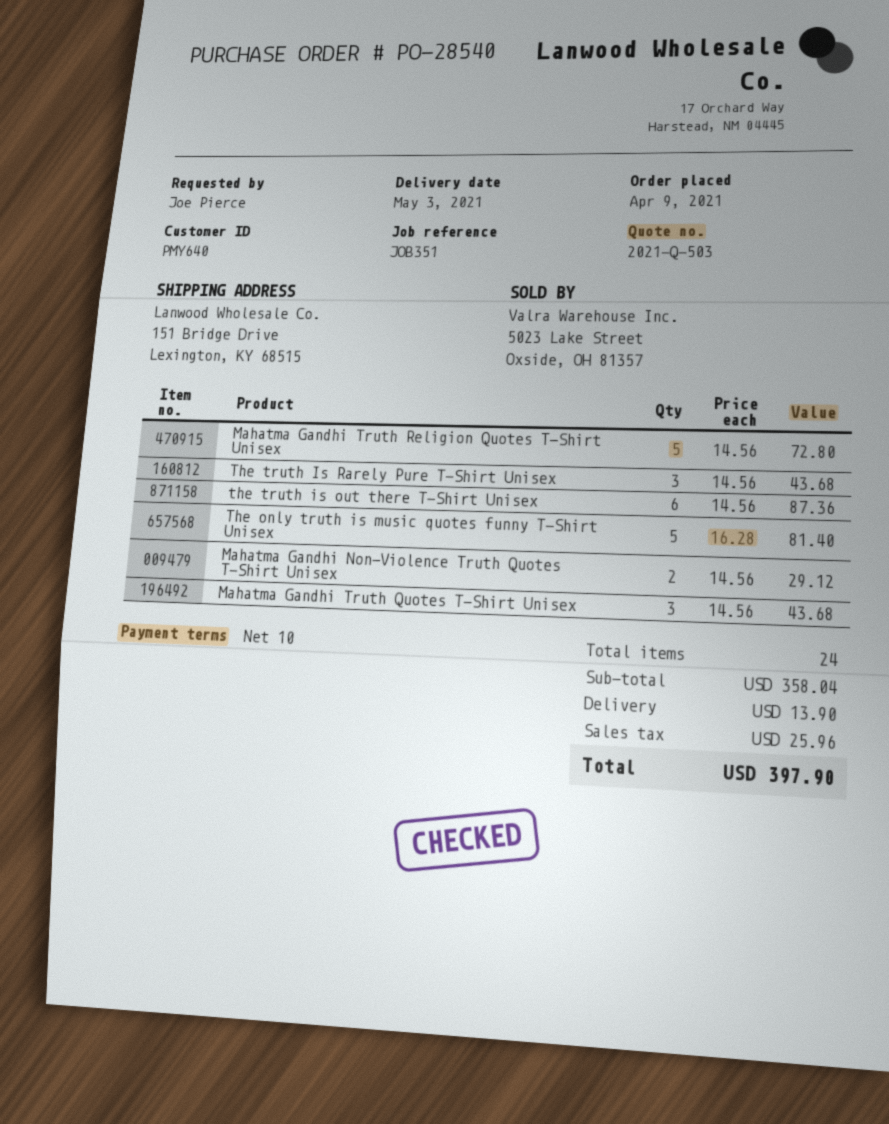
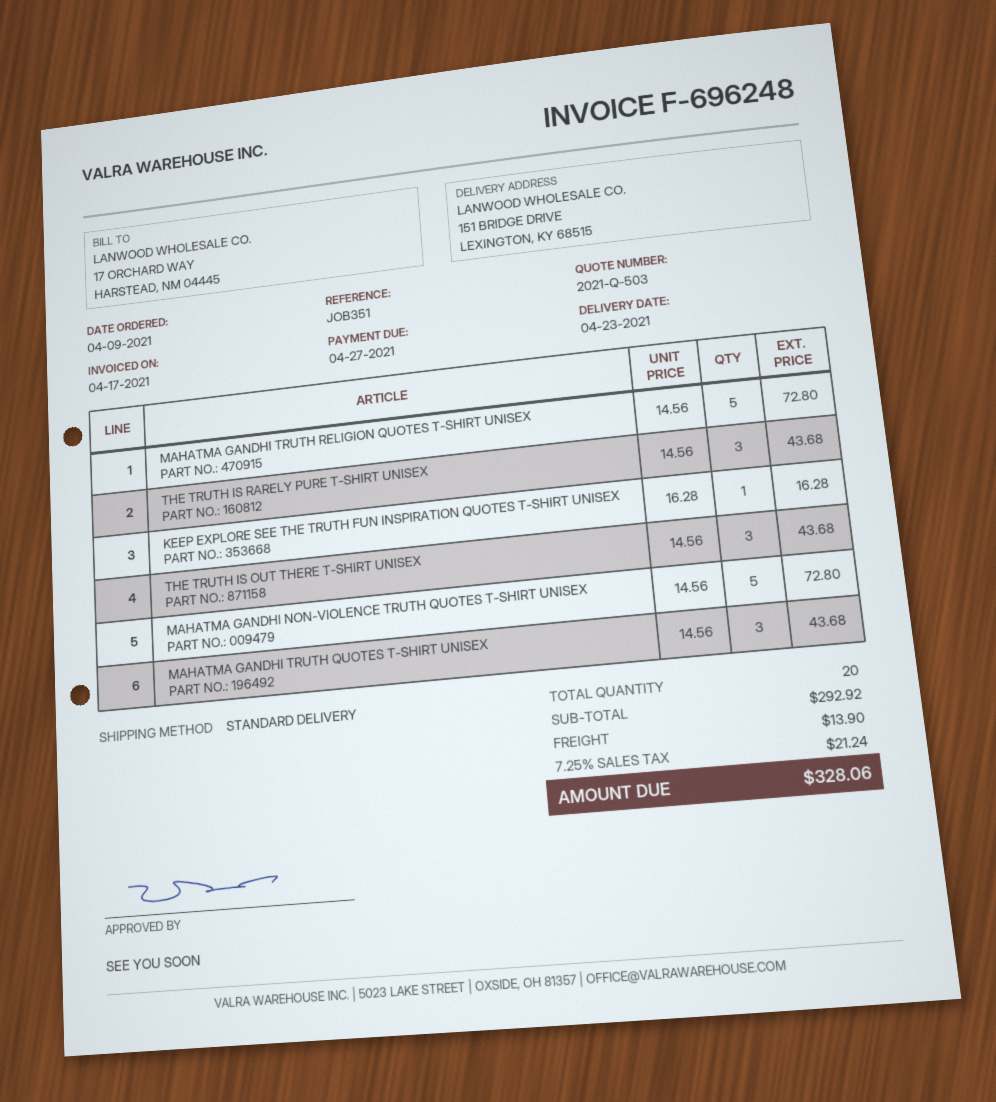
delivery date: 2021-05-03 -> 2021-04-23
the truth is out there T-Shirt Unisex: 6 x 14.56 = 87.36 -> 3 x 14.56 = 43.68
The only truth is music quotes funny T-Shirt Unisex: 5 x 16.28 = 81.40 -> none
Mahatma Gandhi Non-Violence Truth Quotes T-Shirt Unisex: 2 x 14.56 = 29.12 -> 5 x 14.56 = 72.80
KEEP EXPLORE SEE THE TRUTH FUN INSPIRATION QUOTES T-SHIRT UNISEX: none -> 1 x 16.28 = 16.28
total quantity: 24 -> 20
subtotal: 358.04 -> 292.92
tax: 25.96 -> 21.24
total: 397.90 -> 328.06

